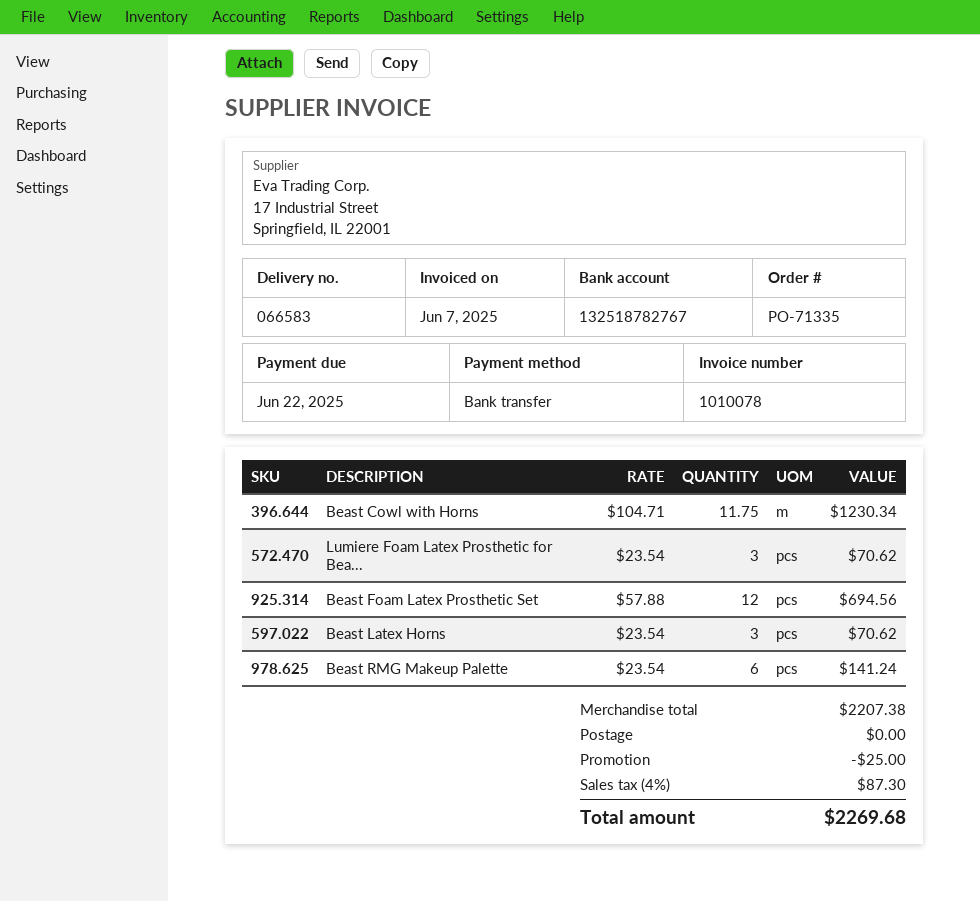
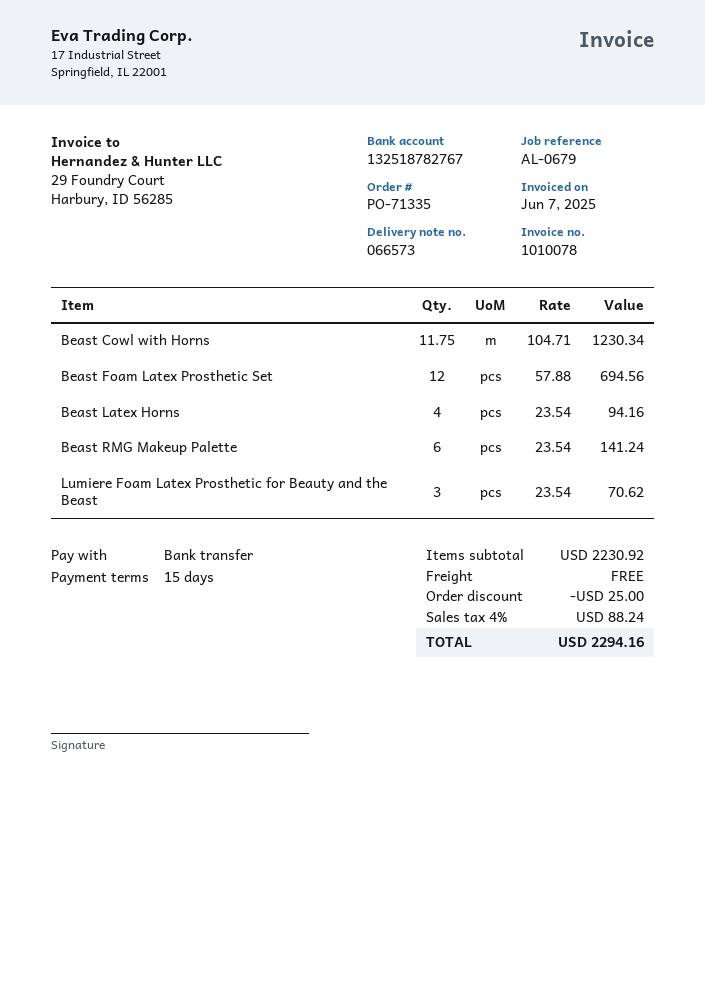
delivery note number: 066583 -> 066573
Beast Latex Horns: 3 x 23.54 = 70.62 -> 4 x 23.54 = 94.16
subtotal: 2207.38 -> 2230.92
tax: 4% = 87.30 -> 4% = 88.24
total: 2269.68 -> 2294.16

